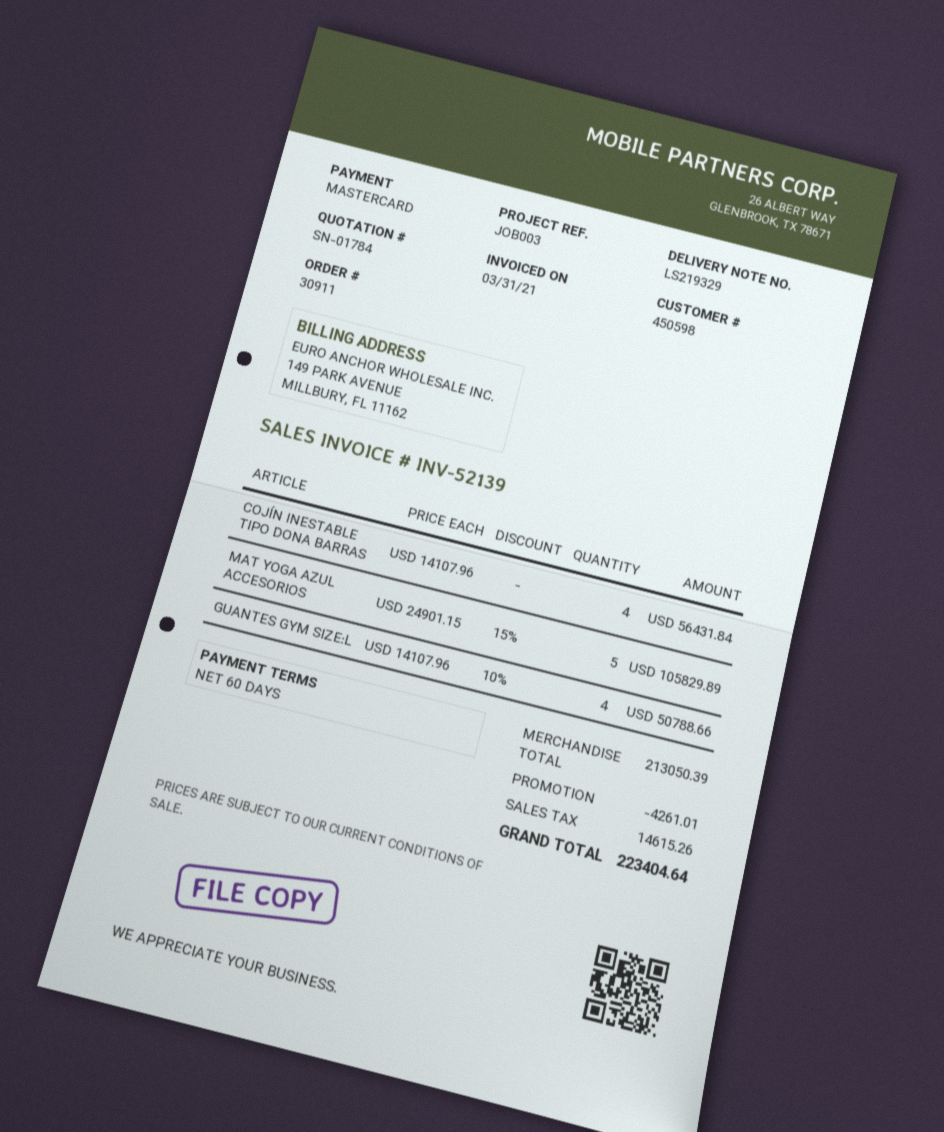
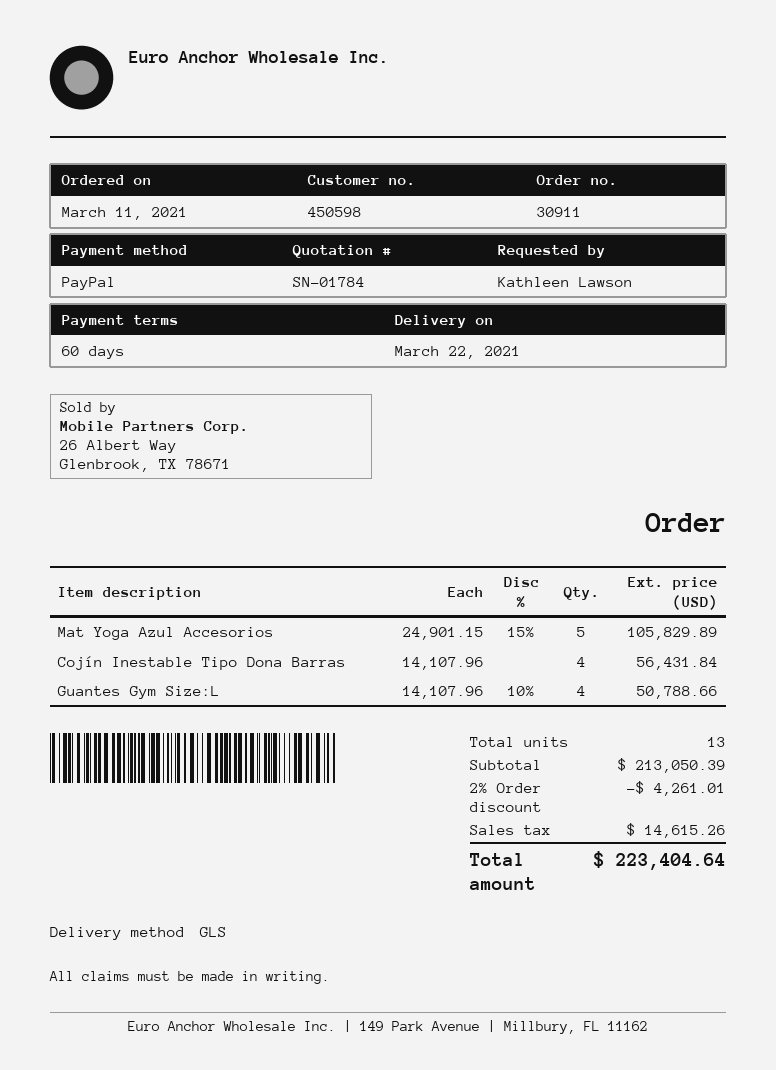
payment method: Mastercard -> PayPal

